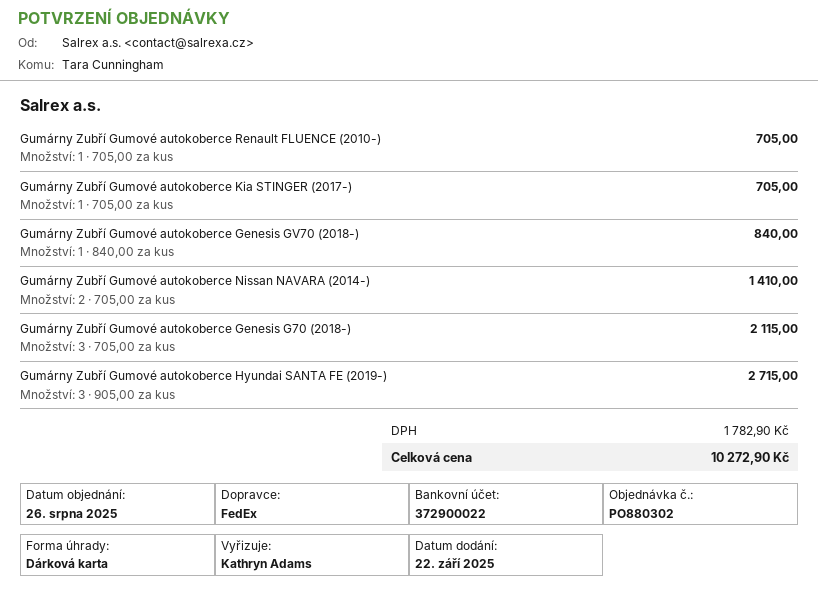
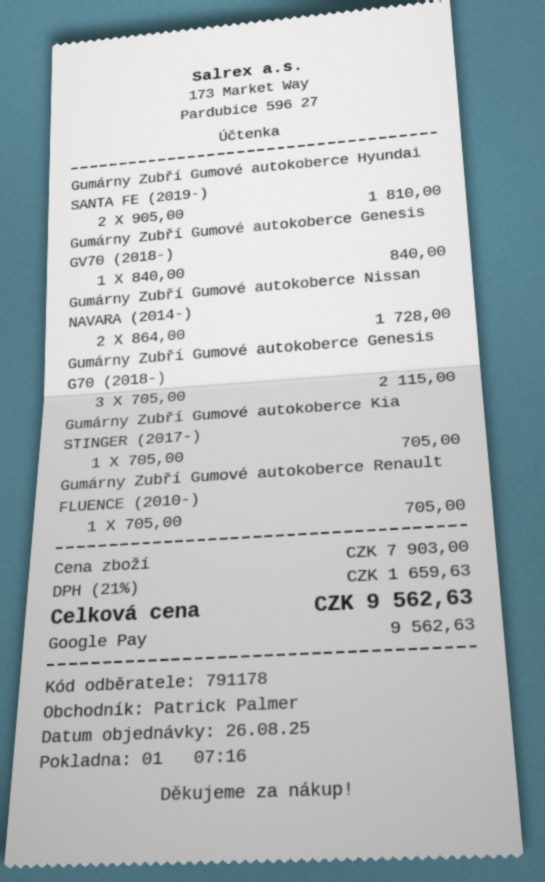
sales rep: Kathryn Adams -> Patrick Palmer
payment method: gift card -> Google Pay
Gumárny Zubří Gumové autokoberce Nissan NAVARA (2014-): 2 x 705.00 = 1410.00 -> 2 x 864.00 = 1728.00
Gumárny Zubří Gumové autokoberce Hyundai SANTA FE (2019-): 3 x 905.00 = 2715.00 -> 2 x 905.00 = 1810.00
tax: 1782.90 -> 1659.63
total: 10272.90 -> 9562.63

